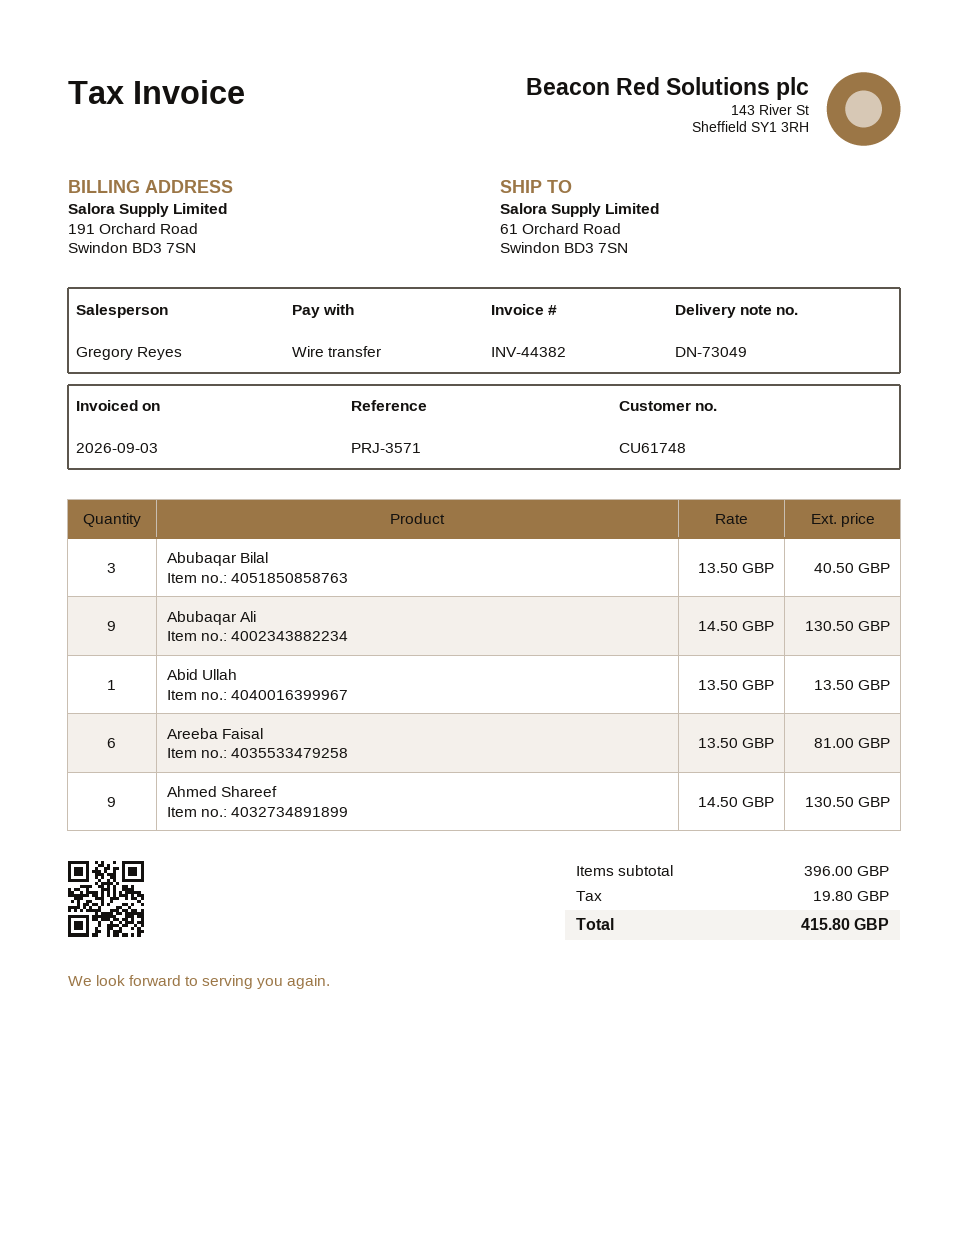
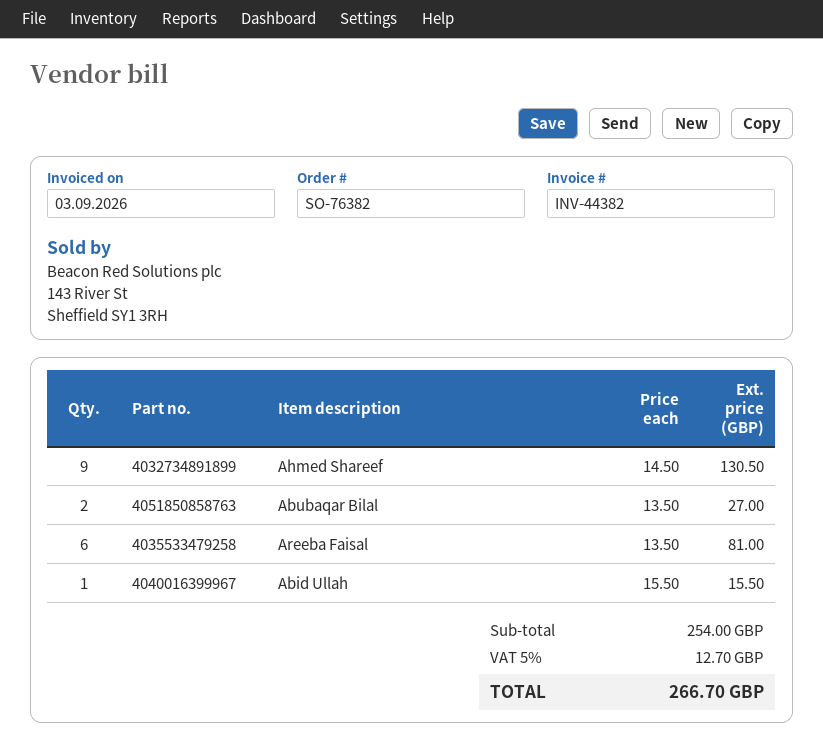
Abubaqar Bilal: 3 x 13.50 = 40.50 -> 2 x 13.50 = 27.00
Abubaqar Ali: 9 x 14.50 = 130.50 -> none
Abid Ullah: 1 x 13.50 = 13.50 -> 1 x 15.50 = 15.50
subtotal: 396.00 -> 254.00
tax: 19.80 -> 12.70
total: 415.80 -> 266.70

